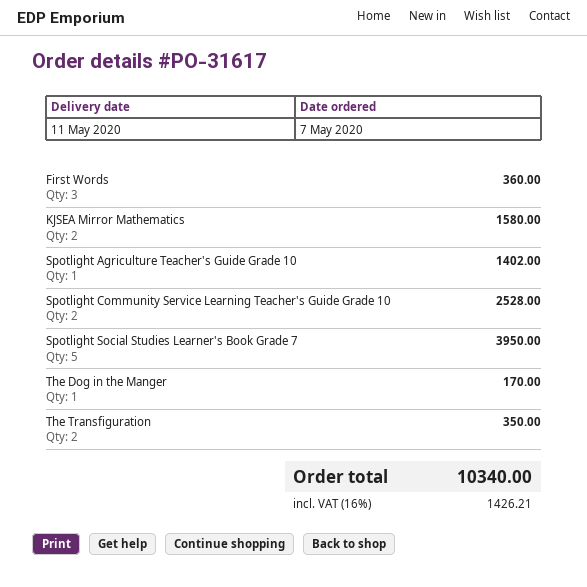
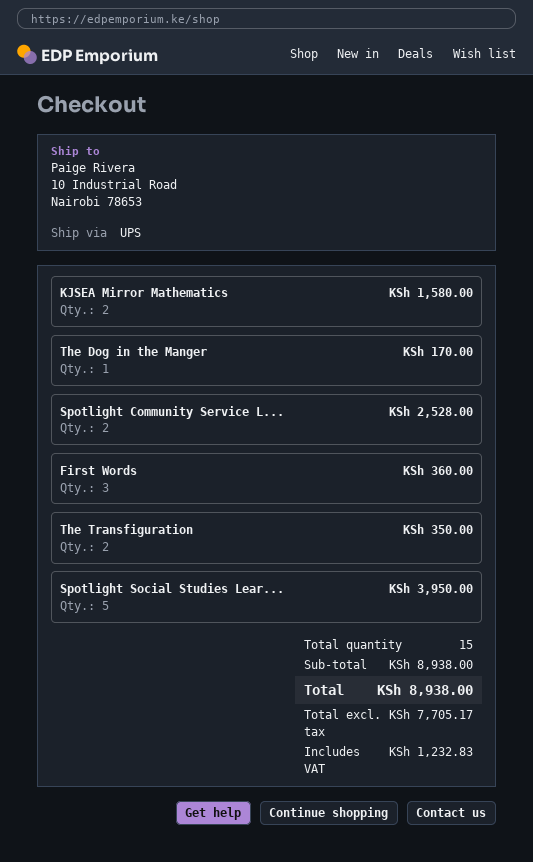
Spotlight Agriculture Teacher's Guide Grade 10: 1 for 1402.00 -> none
tax: 1426.21 -> 1232.83
total: 10340.00 -> 8938.00

